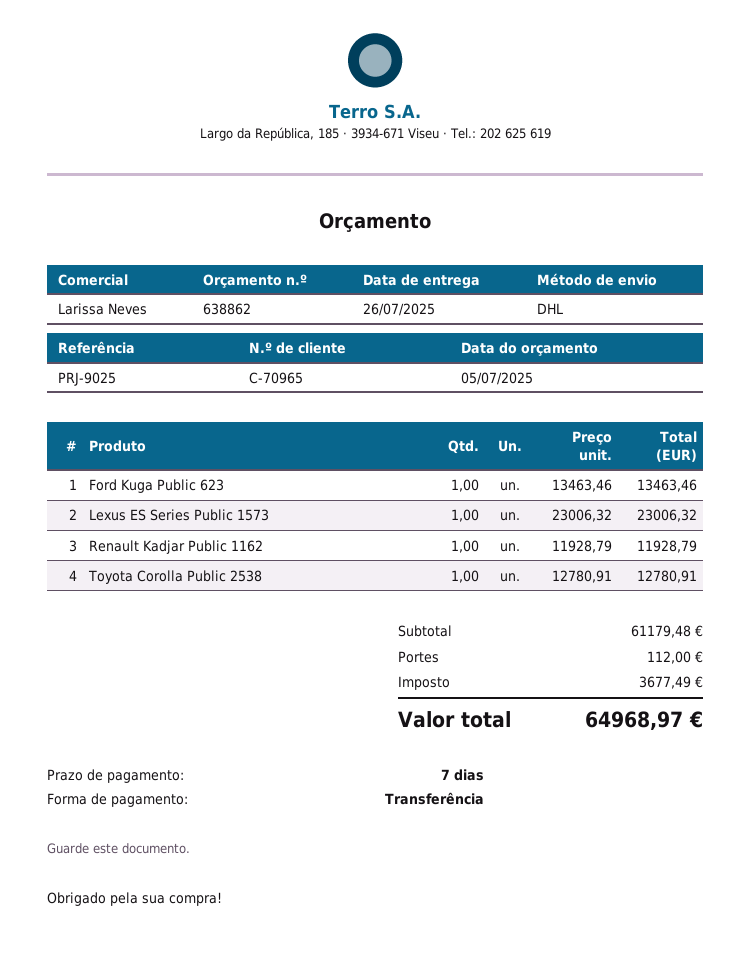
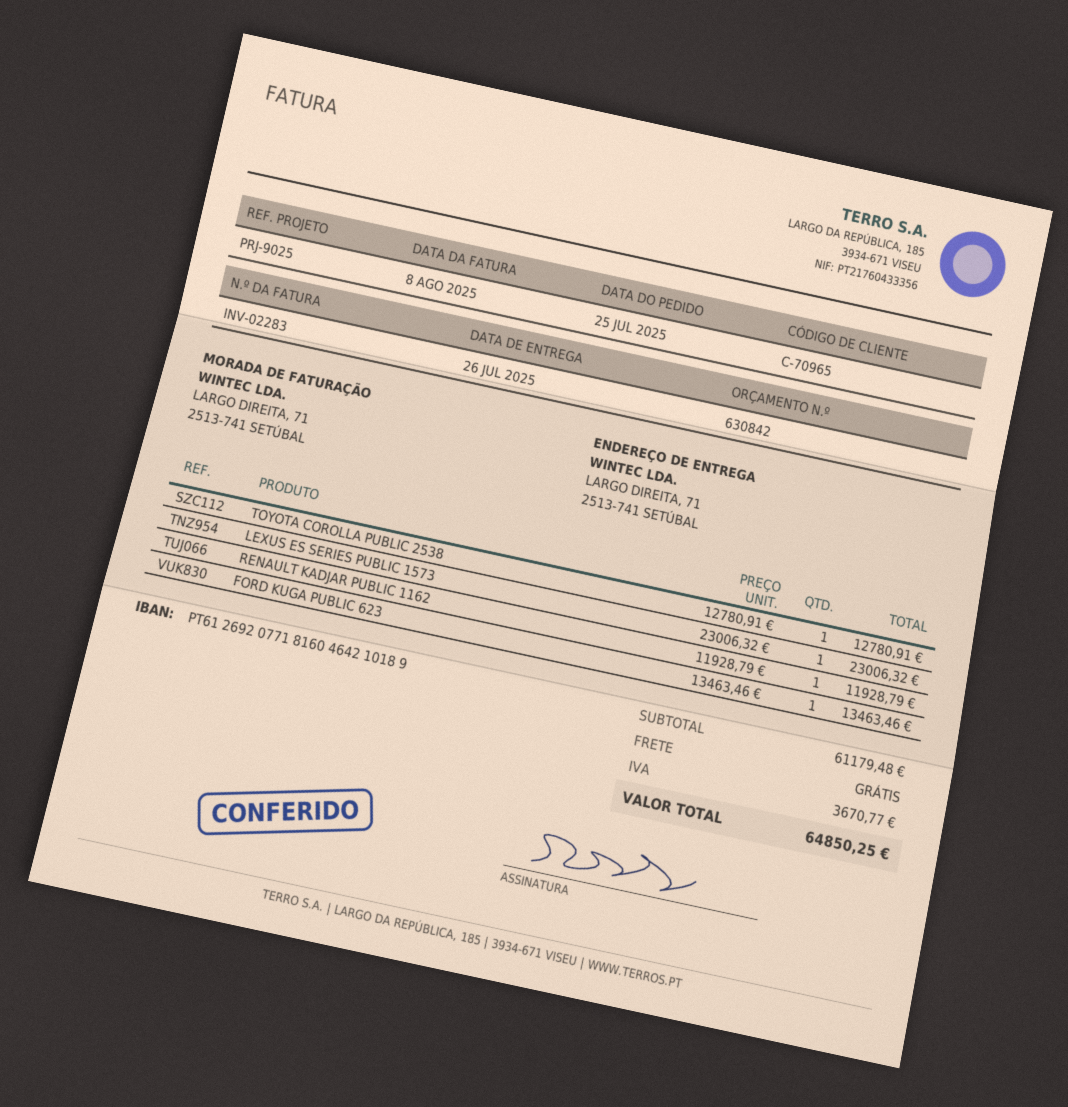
quote number: 638862 -> 630842
shipping: 112.00 -> 0.00
tax: 3677.49 -> 3670.77
total: 64968.97 -> 64850.25

